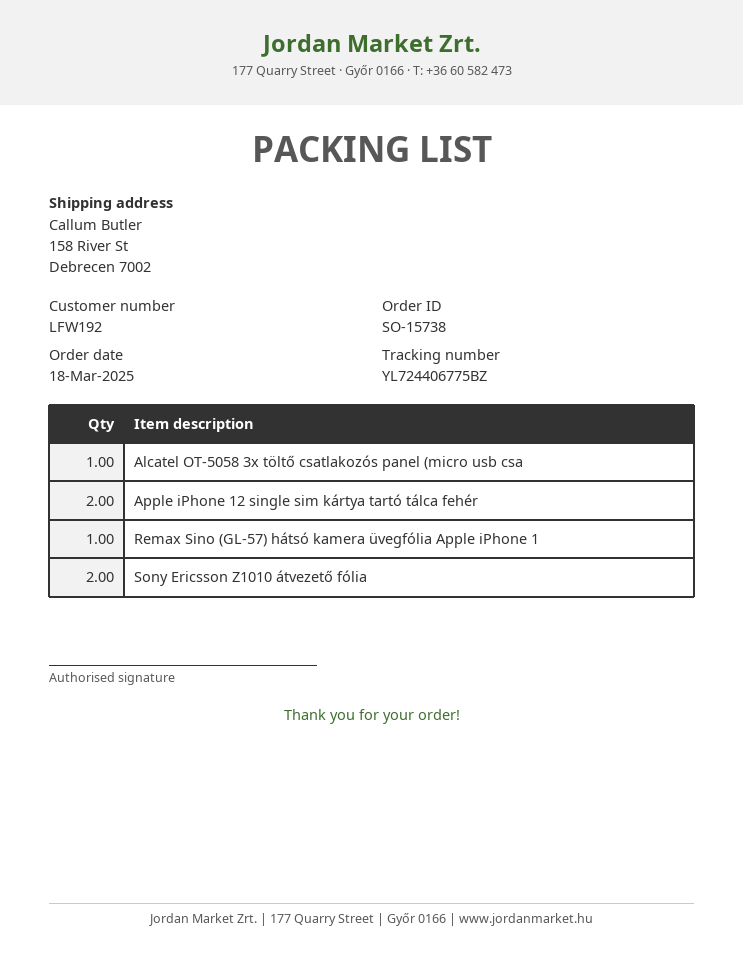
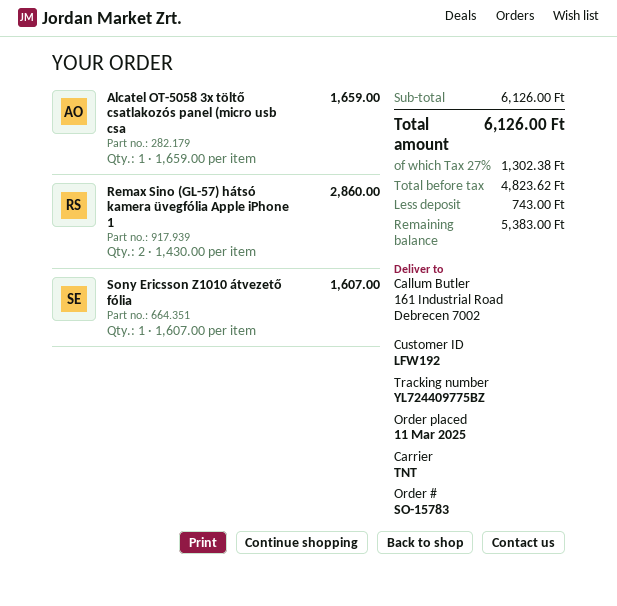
order number: SO-15738 -> SO-15783
order date: 2025-03-18 -> 2025-03-11
tracking number: YL724406775BZ -> YL724409775BZ
ship to: 158 River St, Debrecen 7002 -> 161 Industrial Road, Debrecen 7002
Apple iPhone 12 single sim kártya tartó tálca fehér: 2 -> none
Remax Sino (GL-57) hátsó kamera üvegfólia Apple iPhone 1: 1 -> 2
Sony Ericsson Z1010 átvezető fólia: 2 -> 1

